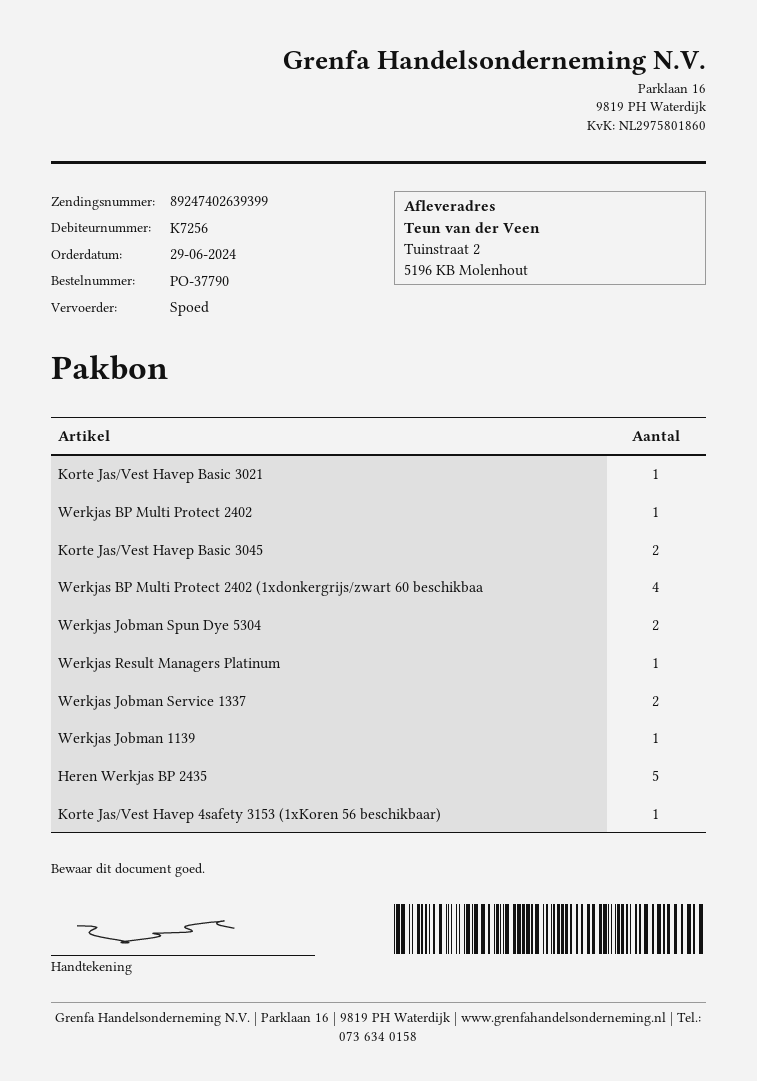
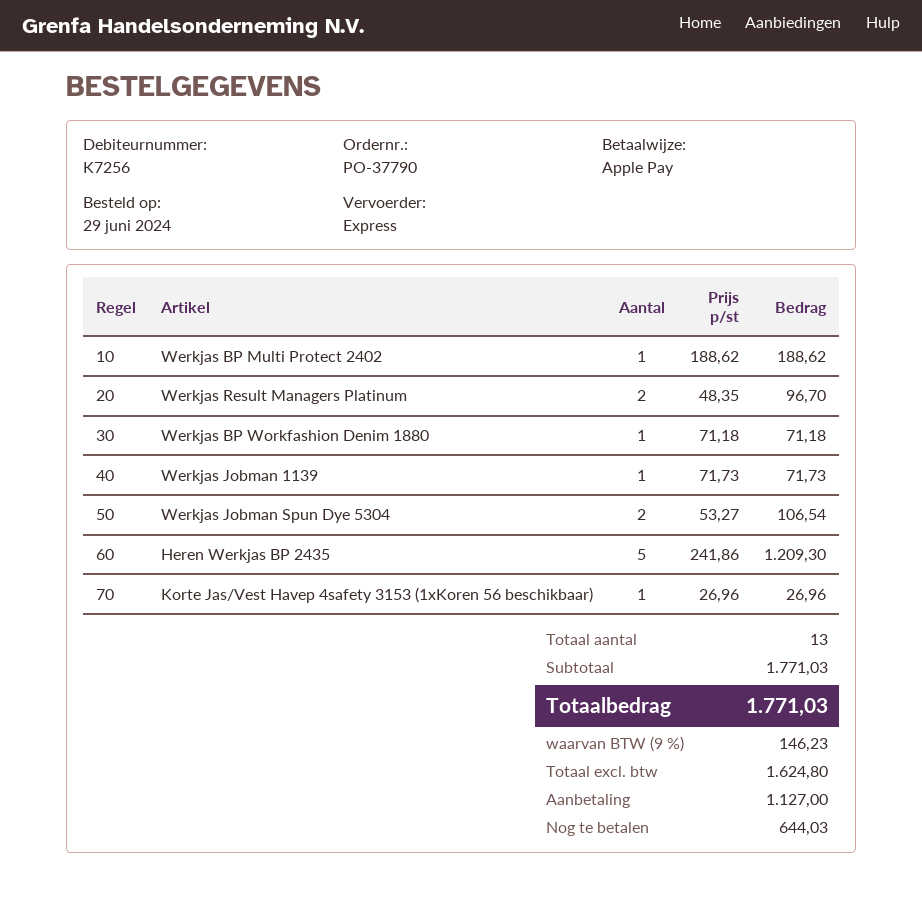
Korte Jas/Vest Havep Basic 3021: 1 -> none
Korte Jas/Vest Havep Basic 3045: 2 -> none
Werkjas BP Multi Protect 2402 (1xdonkergrijs/zwart 60 beschikbaa: 4 -> none
Werkjas Result Managers Platinum: 1 -> 2
Werkjas Jobman Service 1337: 2 -> none
Werkjas BP Workfashion Denim 1880: none -> 1

